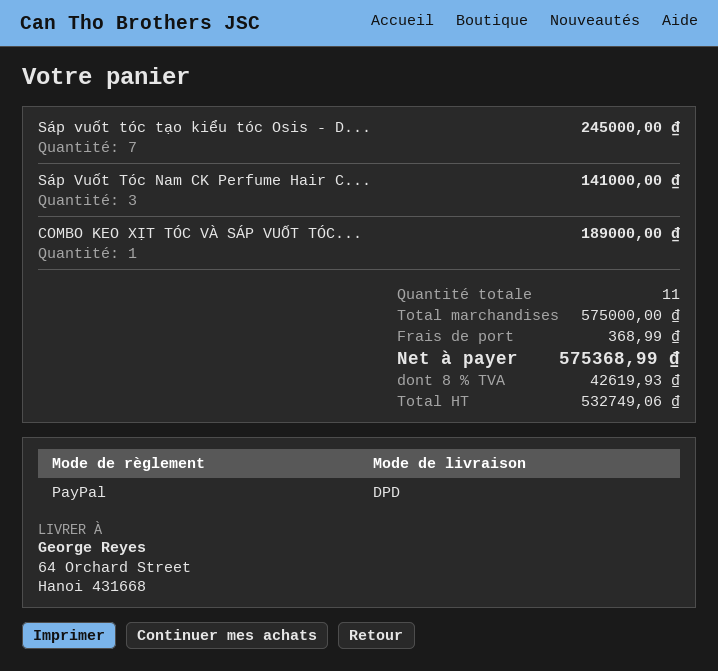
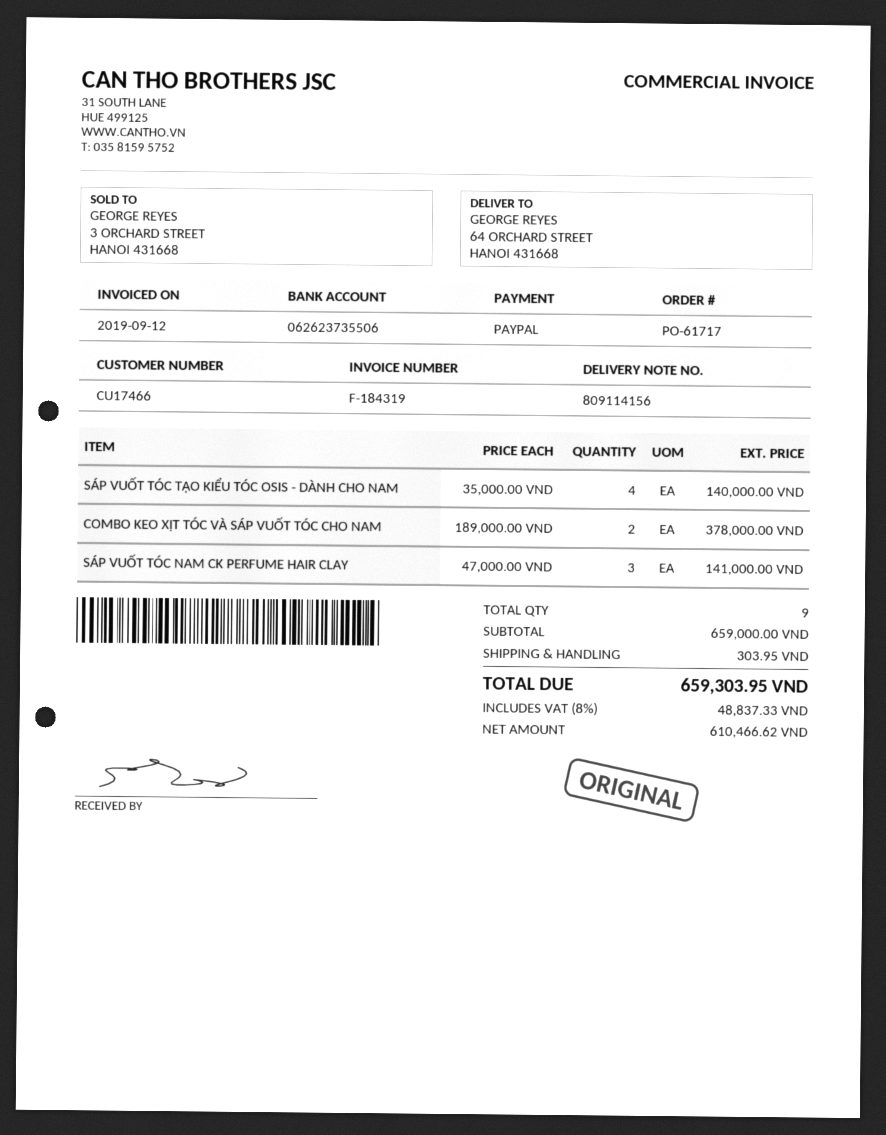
Sáp vuốt tóc tạo kiểu tóc Osis - D...: 7 for 245000.00 -> 4 for 140000.00
COMBO KEO XỊT TÓC VÀ SÁP VUỐT TÓC...: 1 for 189000.00 -> 2 for 378000.00
total quantity: 11 -> 9
subtotal: 575000.00 -> 659000.00
shipping: 368.99 -> 303.95
net: 532749.06 -> 610466.62
tax: 8% = 42619.93 -> 8% = 48837.33
total: 575368.99 -> 659303.95

